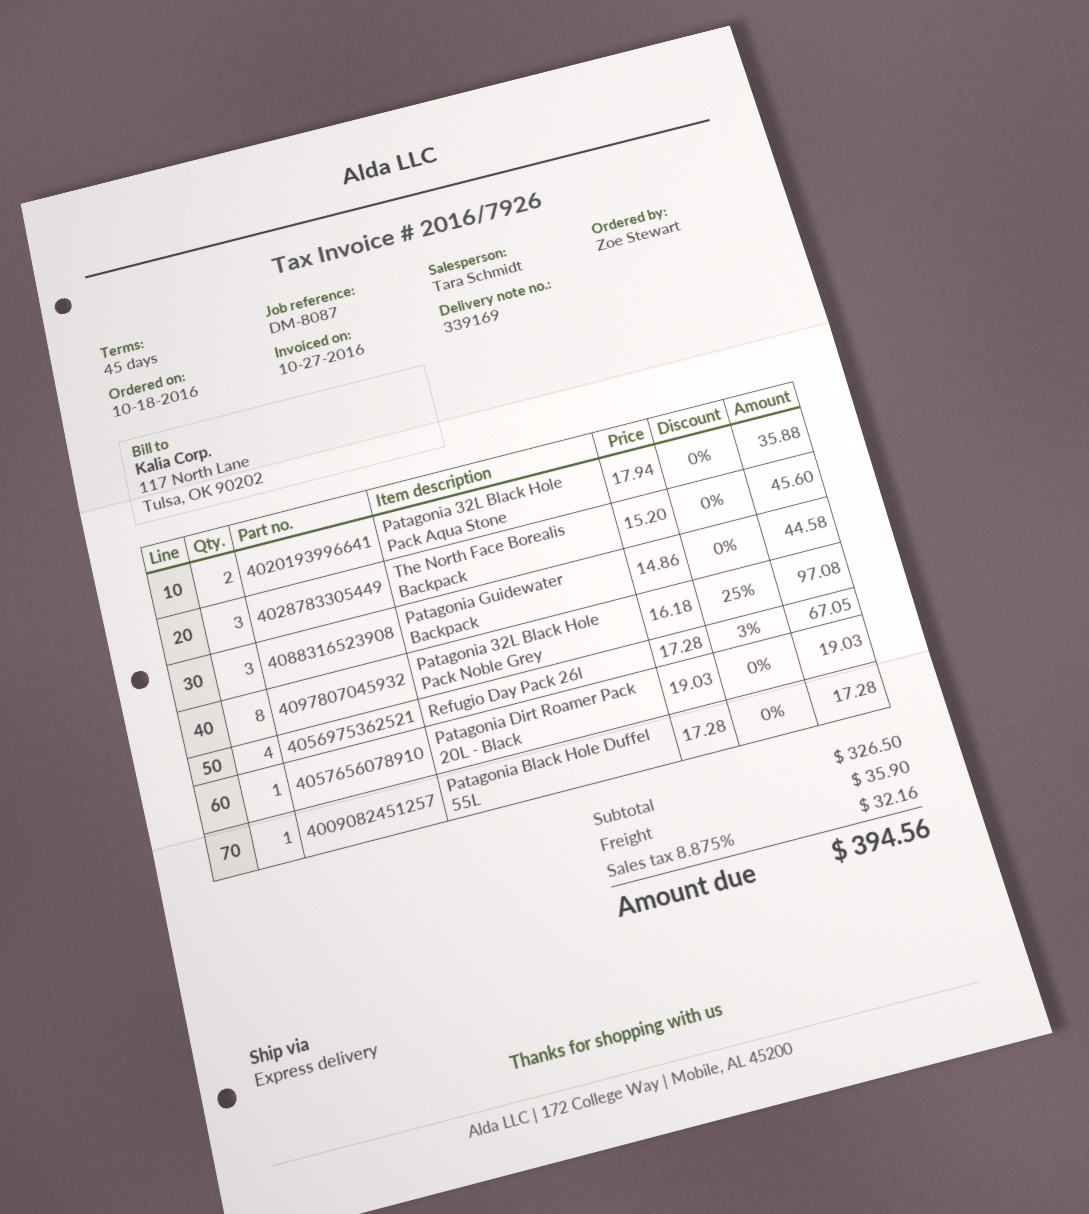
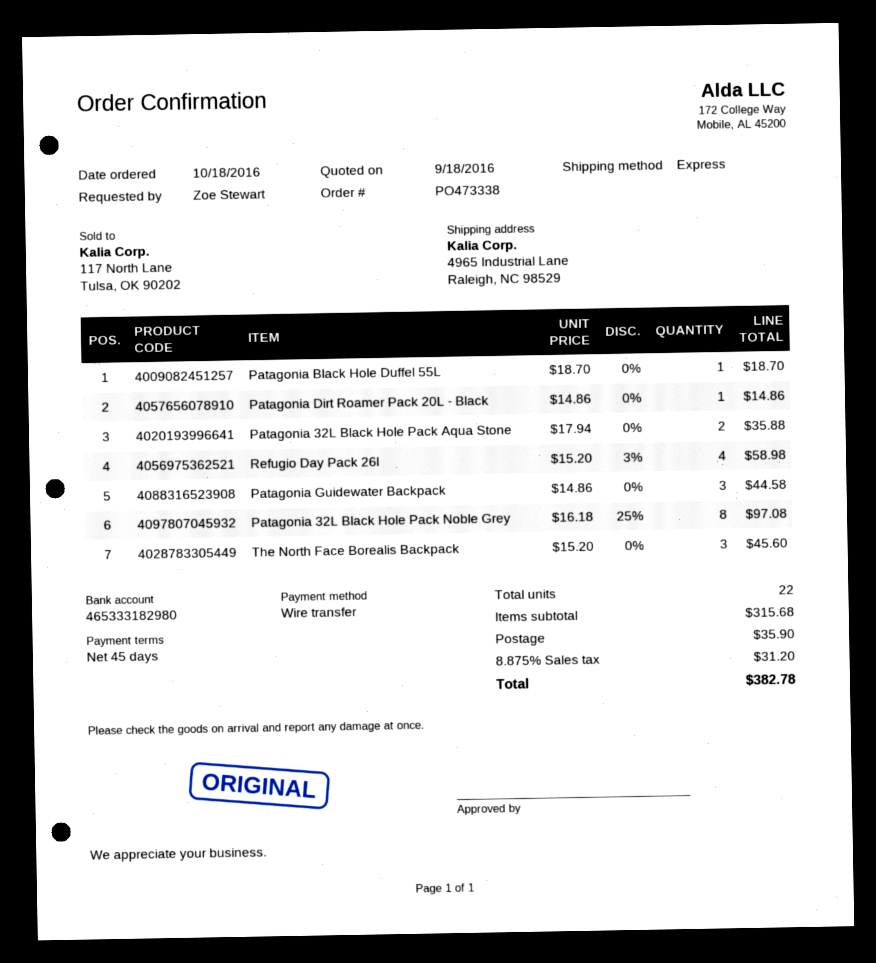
Refugio Day Pack 26l: 4 x 17.28 - 3% = 67.05 -> 4 x 15.20 - 3% = 58.98
Patagonia Dirt Roamer Pack 20L - Black: 1 x 19.03 = 19.03 -> 1 x 14.86 = 14.86
Patagonia Black Hole Duffel 55L: 1 x 17.28 = 17.28 -> 1 x 18.70 = 18.70
subtotal: 326.50 -> 315.68
tax: 8.875% = 32.16 -> 8.875% = 31.20
total: 394.56 -> 382.78

